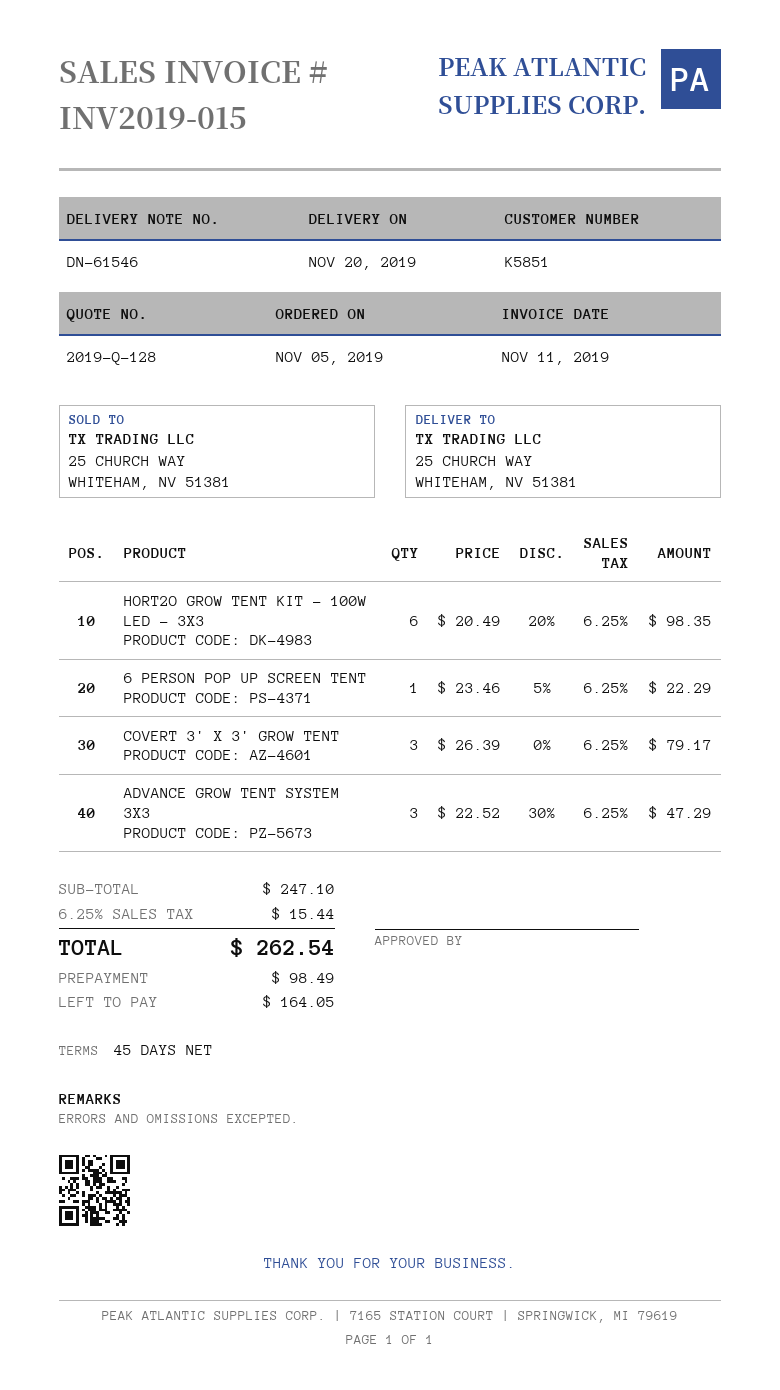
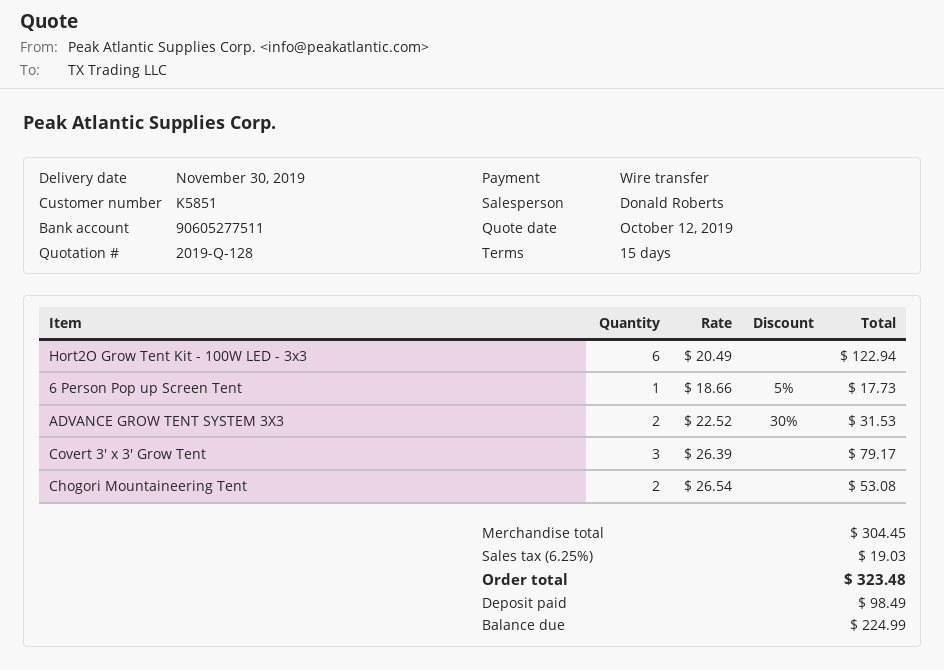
delivery date: 2019-11-20 -> 2019-11-30
payment terms: 45 days -> 15 days
HORT2O GROW TENT KIT - 100W LED - 3X3: 6 x 20.49 - 20% = 98.35 -> 6 x 20.49 = 122.94
6 PERSON POP UP SCREEN TENT: 1 x 23.46 - 5% = 22.29 -> 1 x 18.66 - 5% = 17.73
ADVANCE GROW TENT SYSTEM 3X3: 3 x 22.52 - 30% = 47.29 -> 2 x 22.52 - 30% = 31.53
Chogori Mountaineering Tent: none -> 2 x 26.54 = 53.08
subtotal: 247.10 -> 304.45
tax: 6.25% = 15.44 -> 6.25% = 19.03
total: 262.54 -> 323.48
balance: 164.05 -> 224.99

